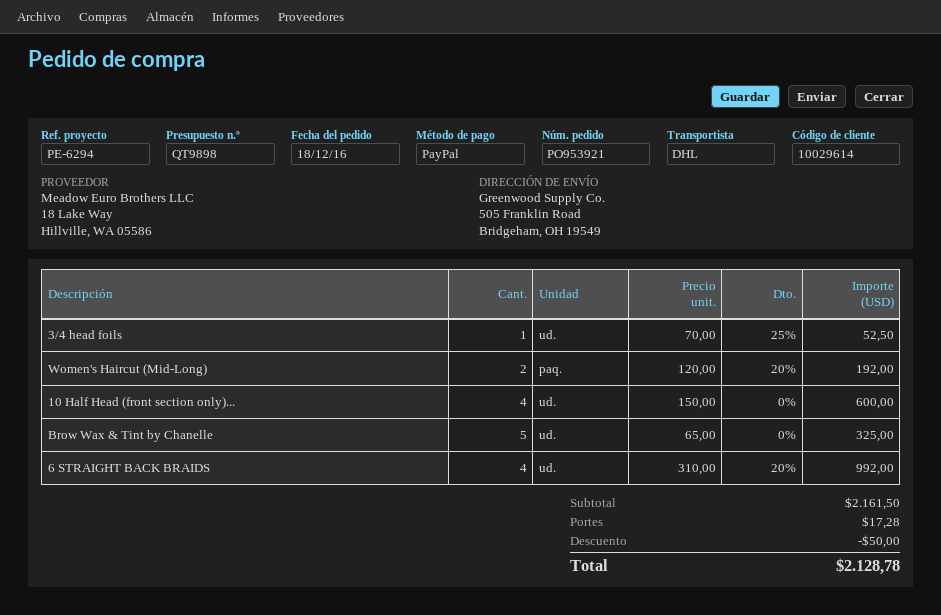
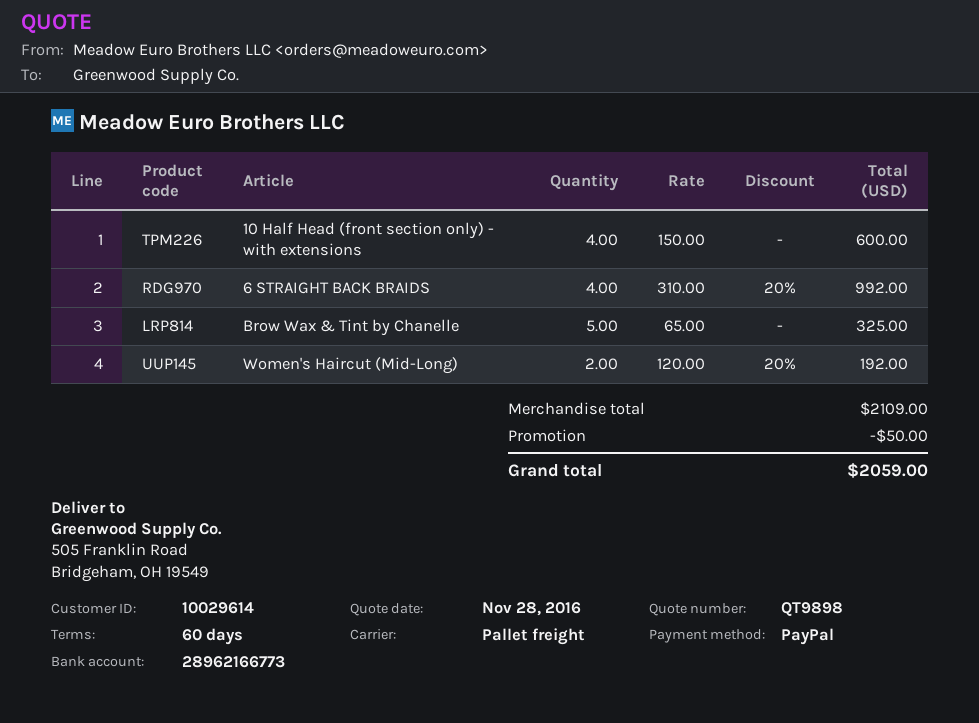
shipping method: DHL -> pallet freight
3/4 head foils: 1 x 70.00 - 25% = 52.50 -> none
subtotal: 2161.50 -> 2109.00
shipping: 17.28 -> none
total: 2128.78 -> 2059.00

